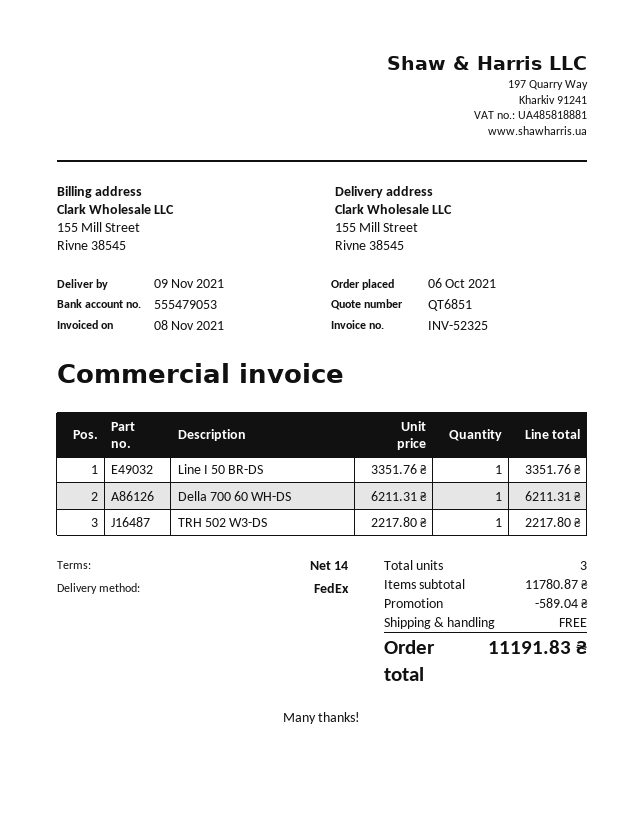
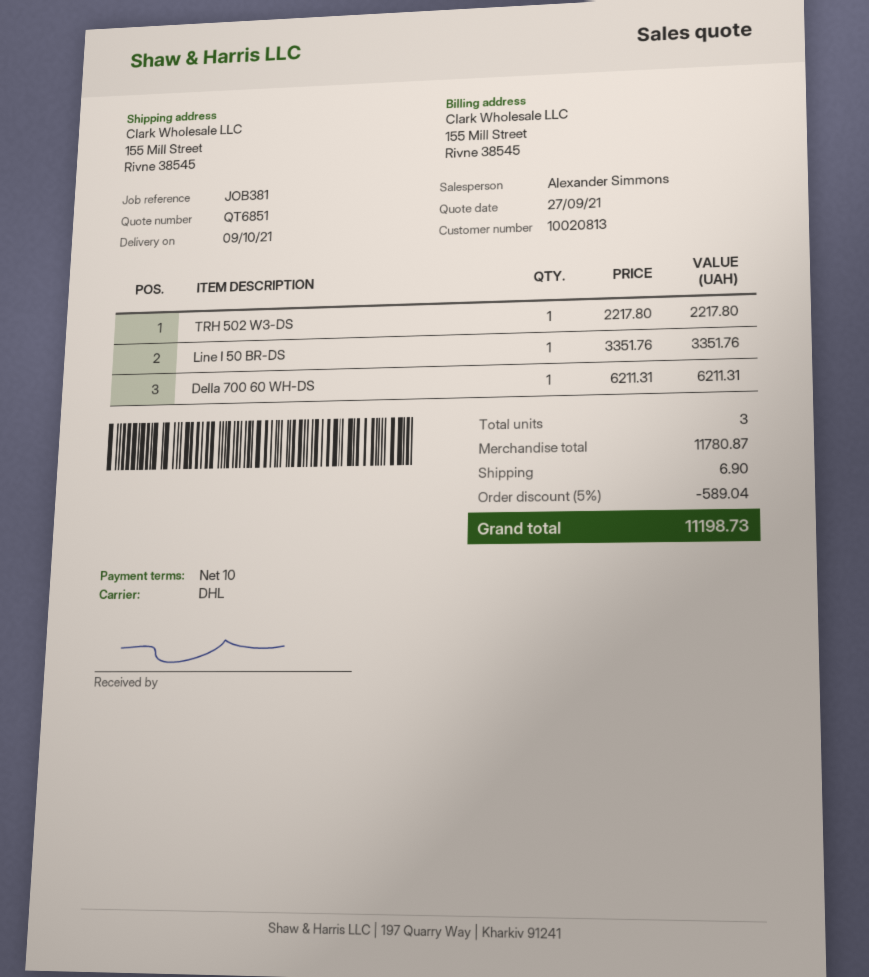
delivery date: 2021-11-09 -> 2021-10-09
payment terms: 14 days -> 10 days
shipping method: FedEx -> DHL
shipping: 0.00 -> 6.90
total: 11191.83 -> 11198.73

